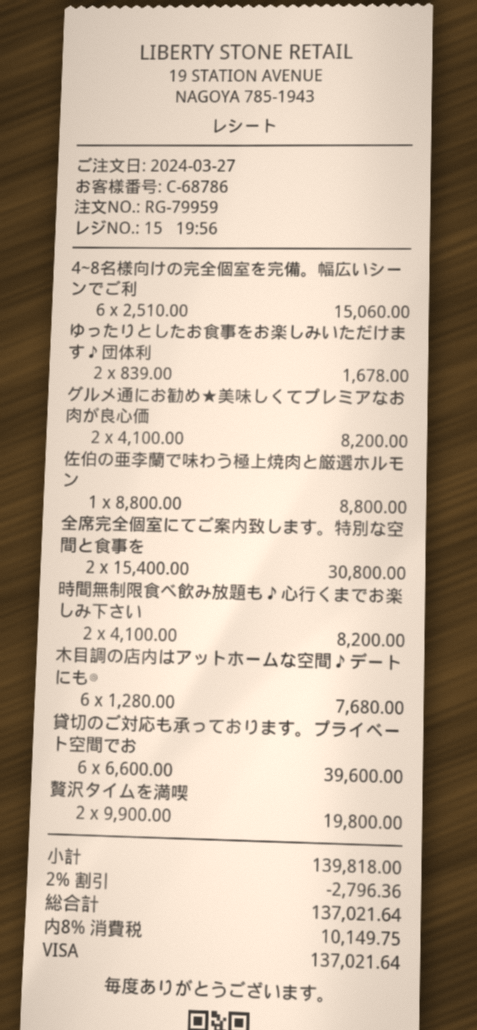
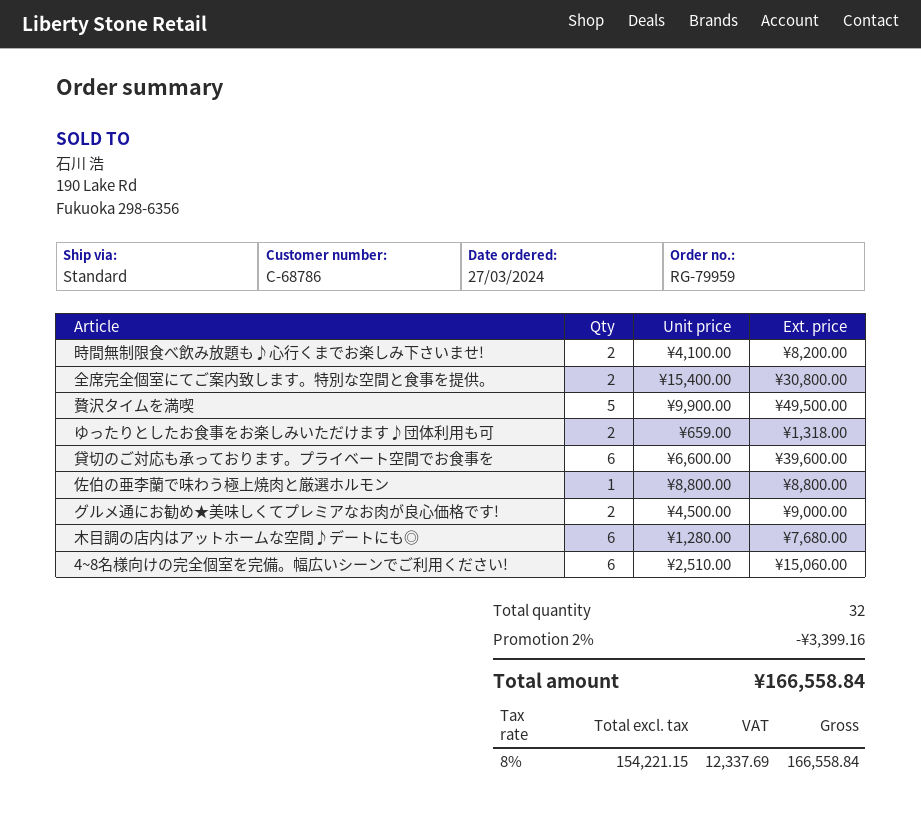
ゆったりとしたお食事をお楽しみいただけます♪団体利: 2 x 839.00 = 1678.00 -> 2 x 659.00 = 1318.00
グルメ通にお勧め★美味しくてプレミアなお肉が良心価: 2 x 4100.00 = 8200.00 -> 2 x 4500.00 = 9000.00
贅沢タイムを満喫: 2 x 9900.00 = 19800.00 -> 5 x 9900.00 = 49500.00
discount: 2% = 2796.36 -> 2% = 3399.16
tax: 8% = 10149.75 -> 8% = 12337.69
total: 137021.64 -> 166558.84

